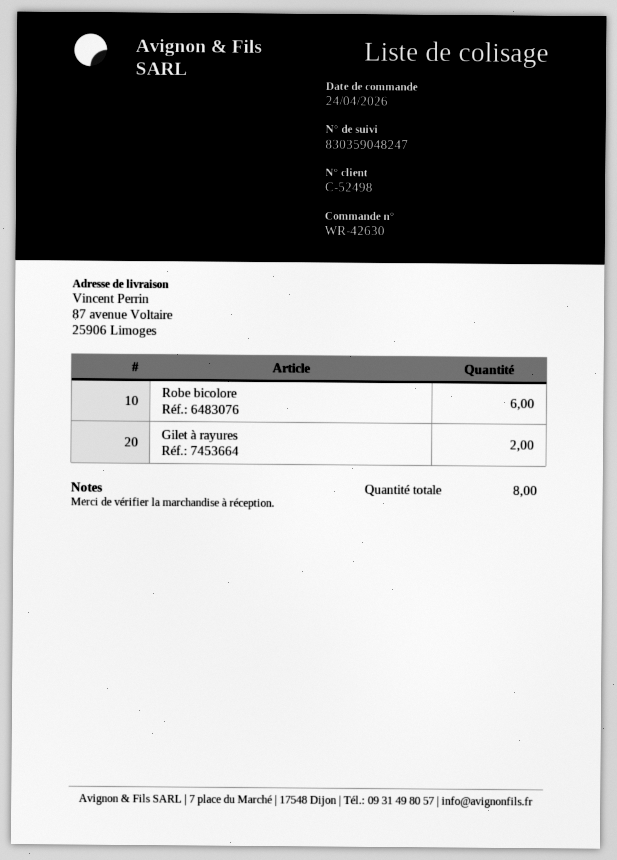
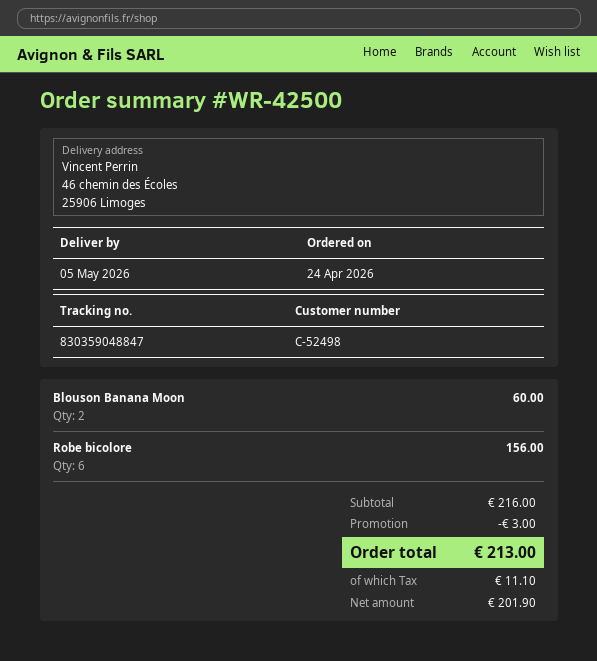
order number: WR-42630 -> WR-42500
tracking number: 830359048247 -> 830359048847
ship to: 87 avenue Voltaire, 25906 Limoges -> 46 chemin des Écoles, 25906 Limoges
Gilet à rayures: 2 -> none
Blouson Banana Moon: none -> 2

